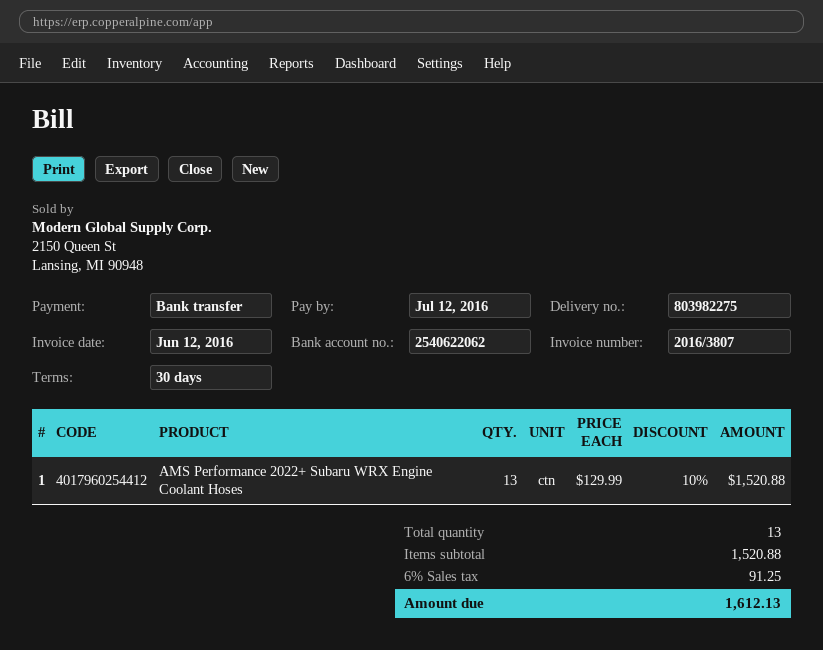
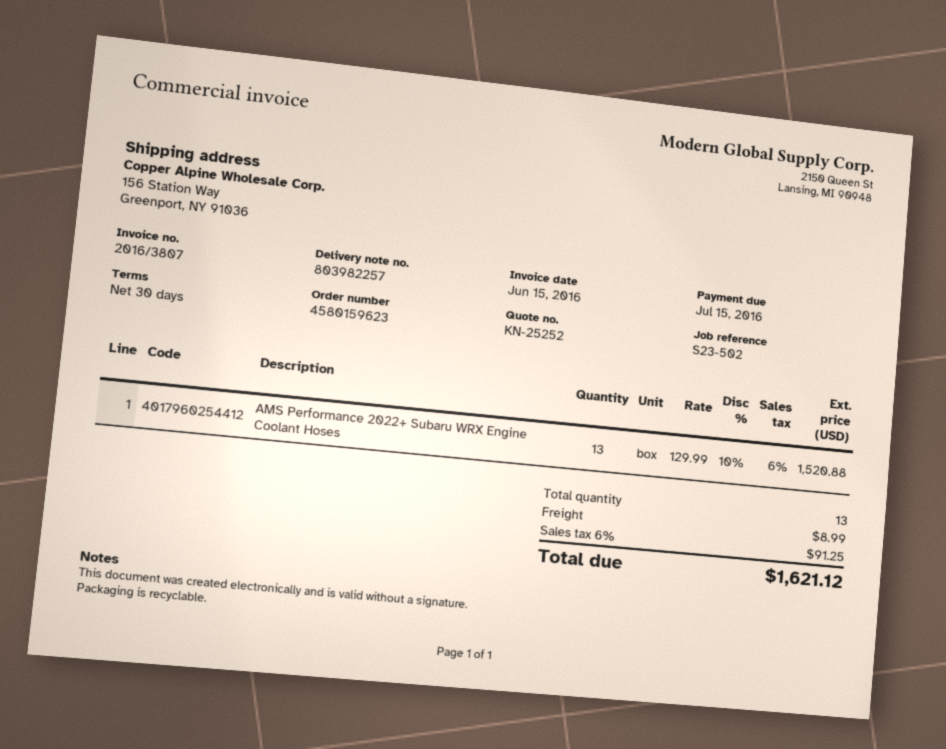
delivery note number: 803982275 -> 803982257
invoice date: 2016-06-12 -> 2016-06-15
due date: 2016-07-12 -> 2016-07-15
shipping: none -> 8.99
total: 1612.13 -> 1621.12

